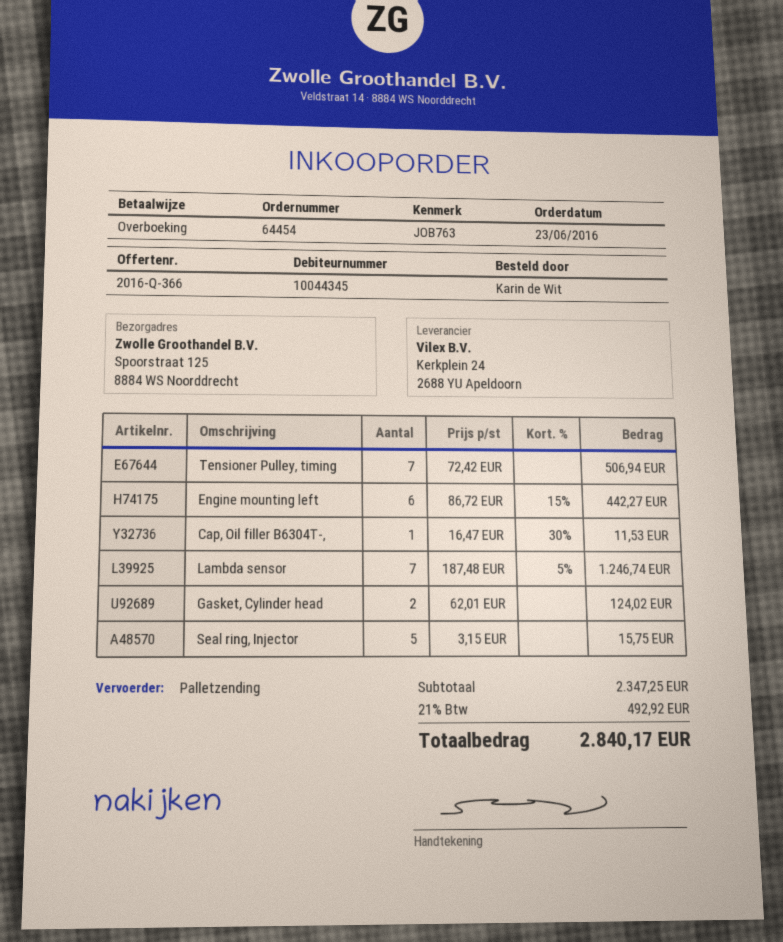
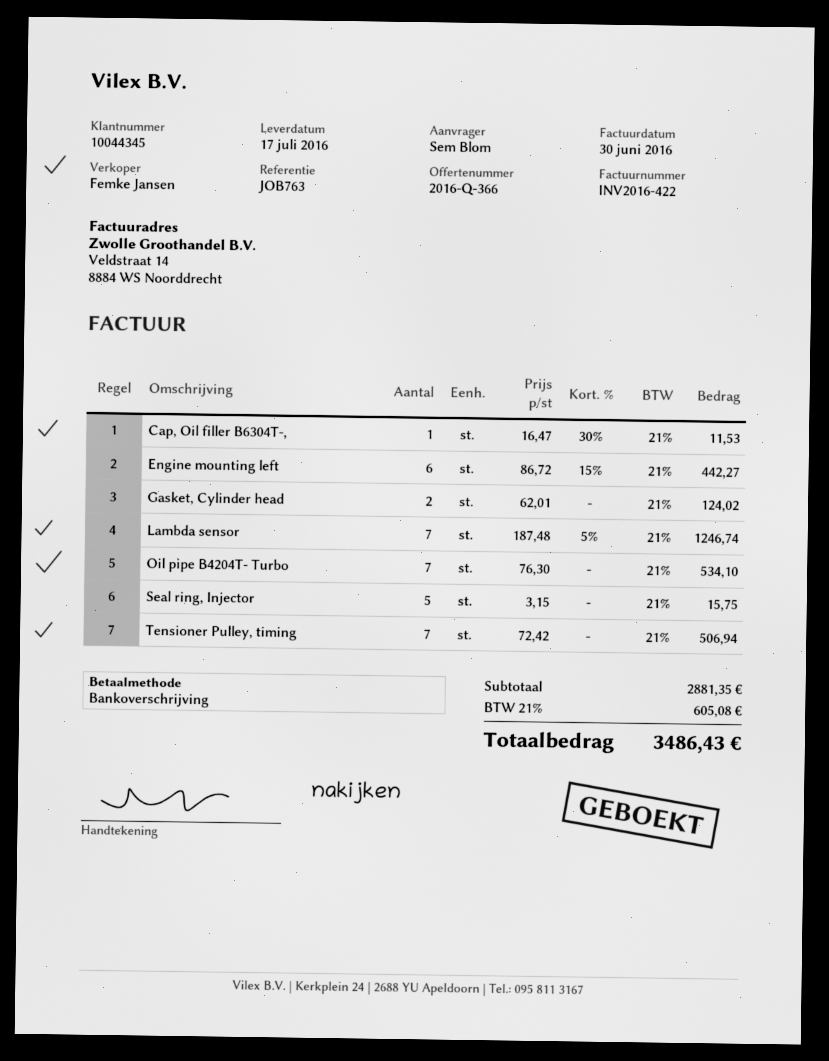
ordered by: Karin de Wit -> Sem Blom
Oil pipe B4204T- Turbo: none -> 7 x 76.30 = 534.10
subtotal: 2347.25 -> 2881.35
tax: 21% = 492.92 -> 21% = 605.08
total: 2840.17 -> 3486.43

